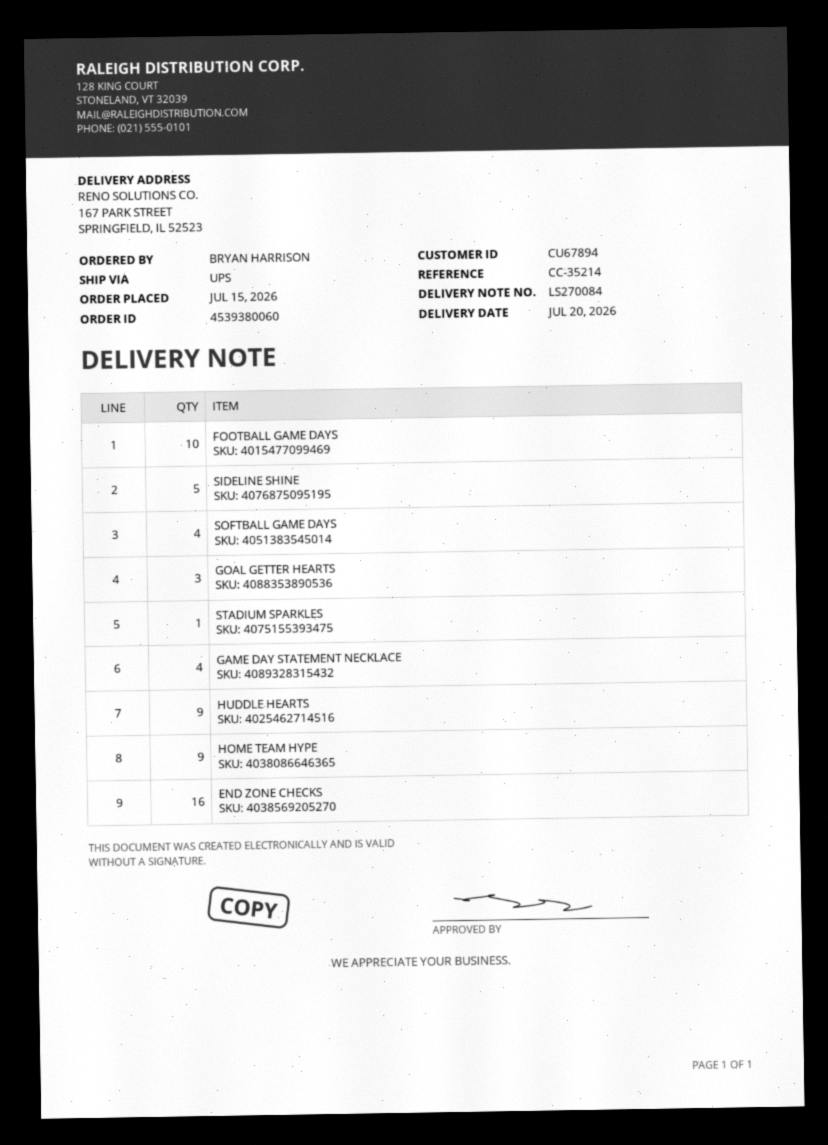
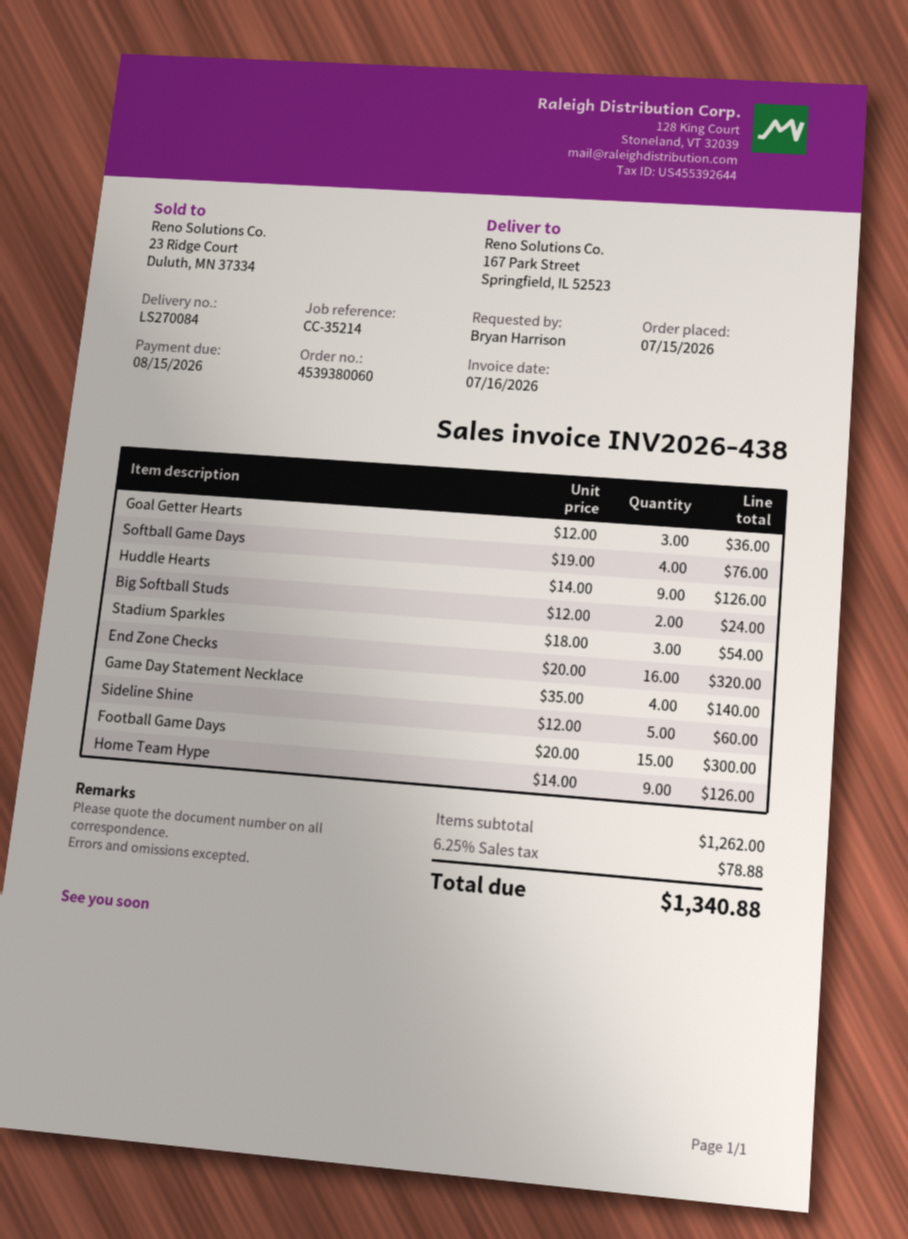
FOOTBALL GAME DAYS: 10 -> 15
STADIUM SPARKLES: 1 -> 3
Big Softball Studs: none -> 2

